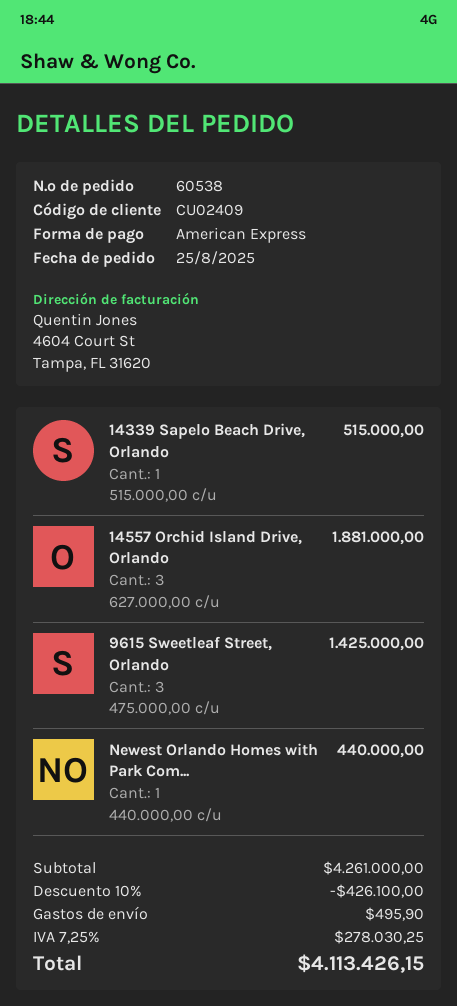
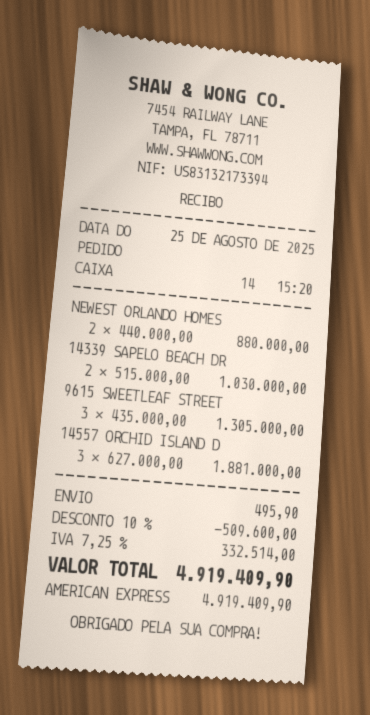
14339 Sapelo Beach Drive, Orlando: 1 x 515000.00 = 515000.00 -> 2 x 515000.00 = 1030000.00
9615 Sweetleaf Street, Orlando: 3 x 475000.00 = 1425000.00 -> 3 x 435000.00 = 1305000.00
Newest Orlando Homes with Park Com...: 1 x 440000.00 = 440000.00 -> 2 x 440000.00 = 880000.00
discount: 10% = 426100.00 -> 10% = 509600.00
tax: 7.25% = 278030.25 -> 7.25% = 332514.00
total: 4113426.15 -> 4919409.90

